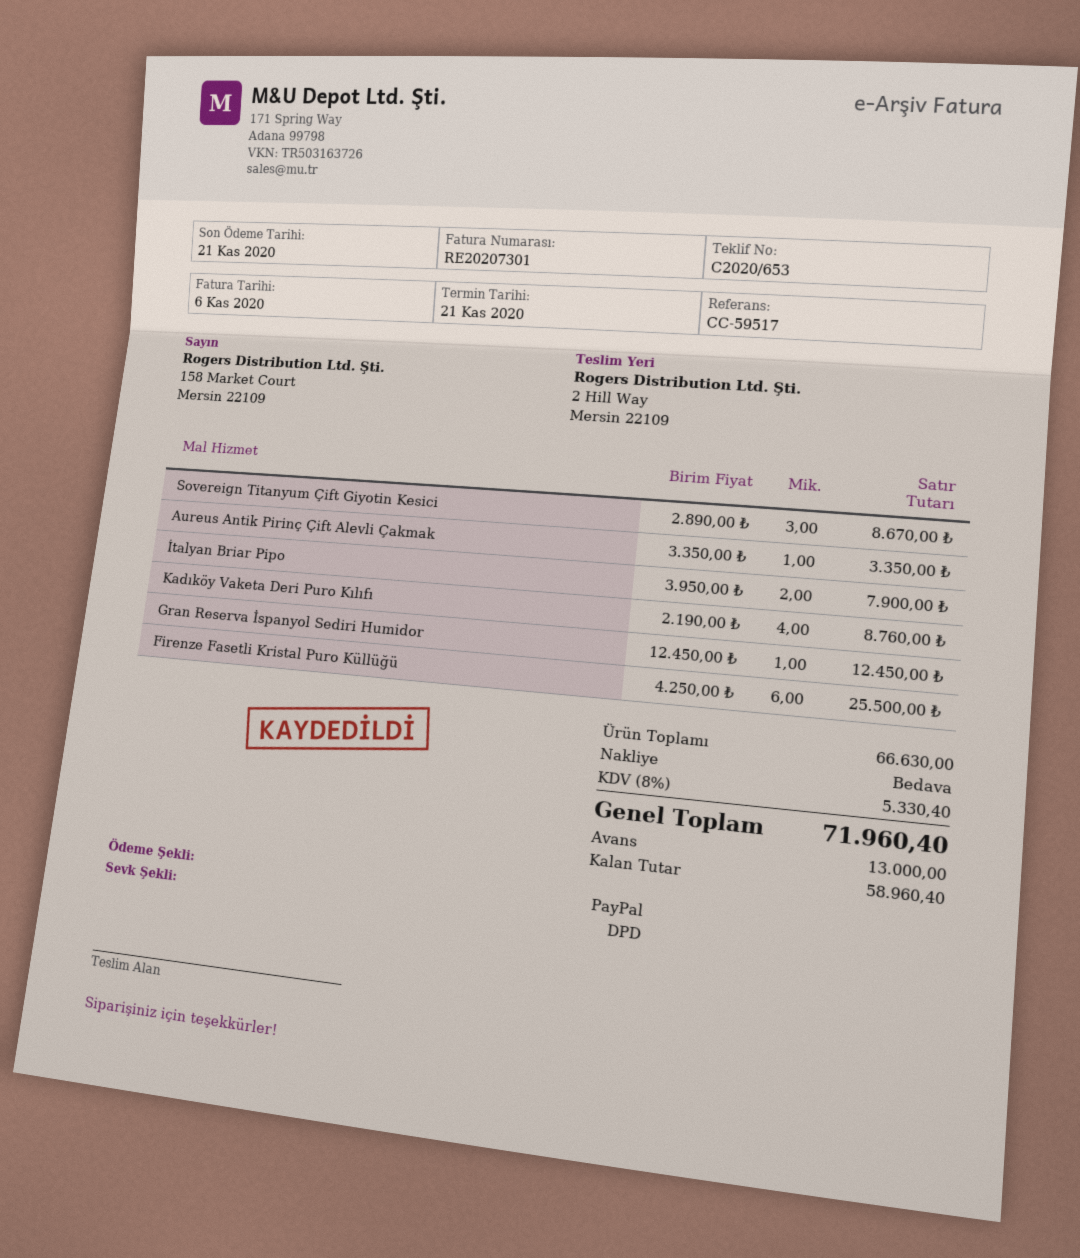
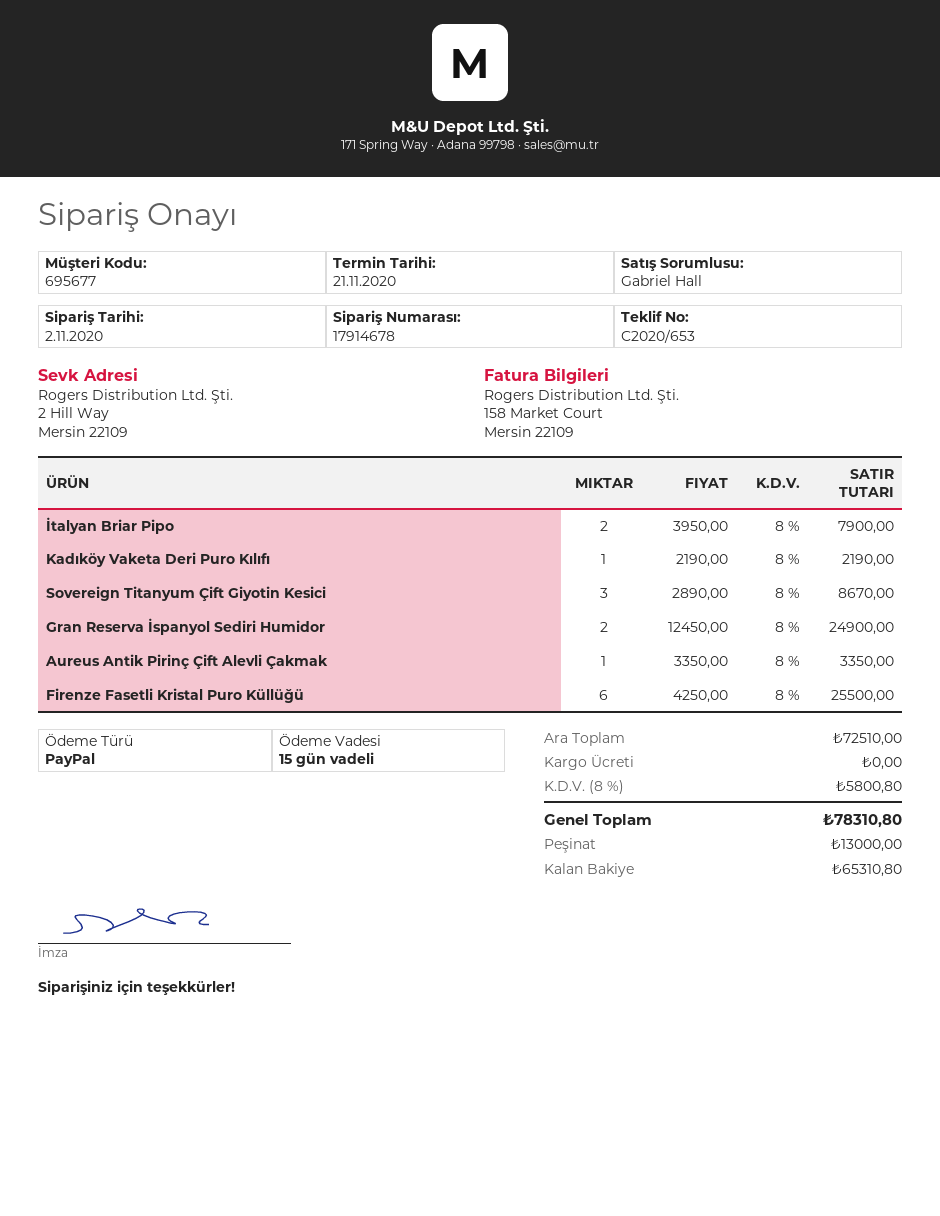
Kadıköy Vaketa Deri Puro Kılıfı: 4 x 2190.00 = 8760.00 -> 1 x 2190.00 = 2190.00
Gran Reserva İspanyol Sediri Humidor: 1 x 12450.00 = 12450.00 -> 2 x 12450.00 = 24900.00
subtotal: 66630.00 -> 72510.00
tax: 8% = 5330.40 -> 8% = 5800.80
total: 71960.40 -> 78310.80
balance: 58960.40 -> 65310.80

